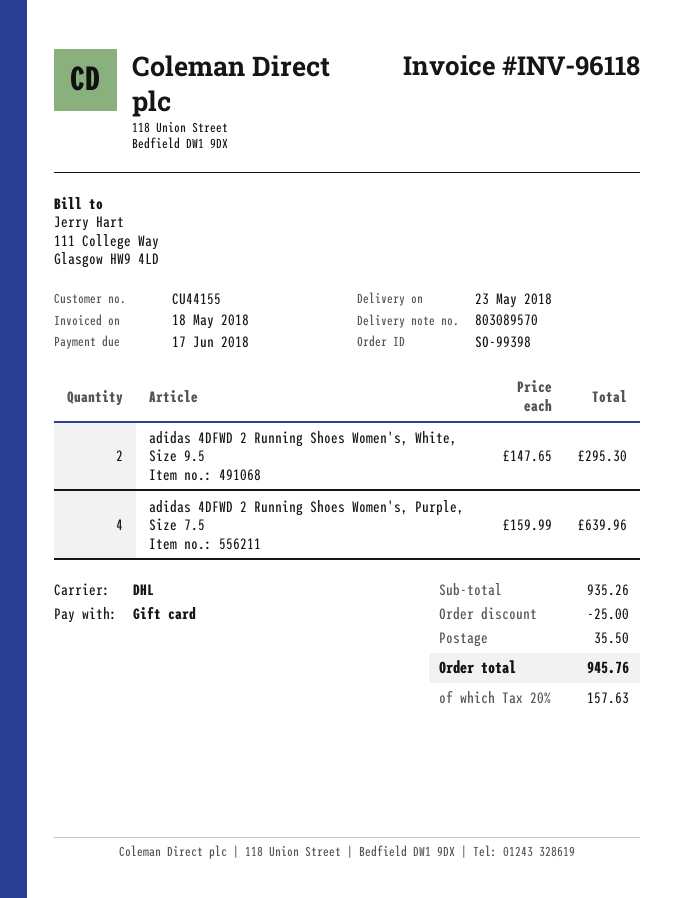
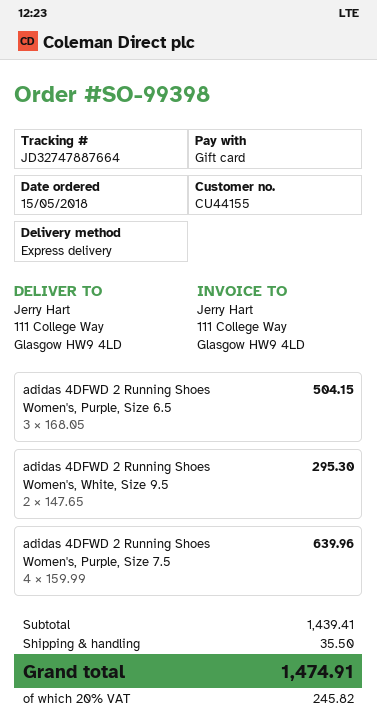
shipping method: DHL -> express
adidas 4DFWD 2 Running Shoes Women's, Purple, Size 6.5: none -> 3 x 168.05 = 504.15
subtotal: 935.26 -> 1439.41
discount: 25.00 -> none
tax: 20% = 157.63 -> 20% = 245.82
total: 945.76 -> 1474.91

